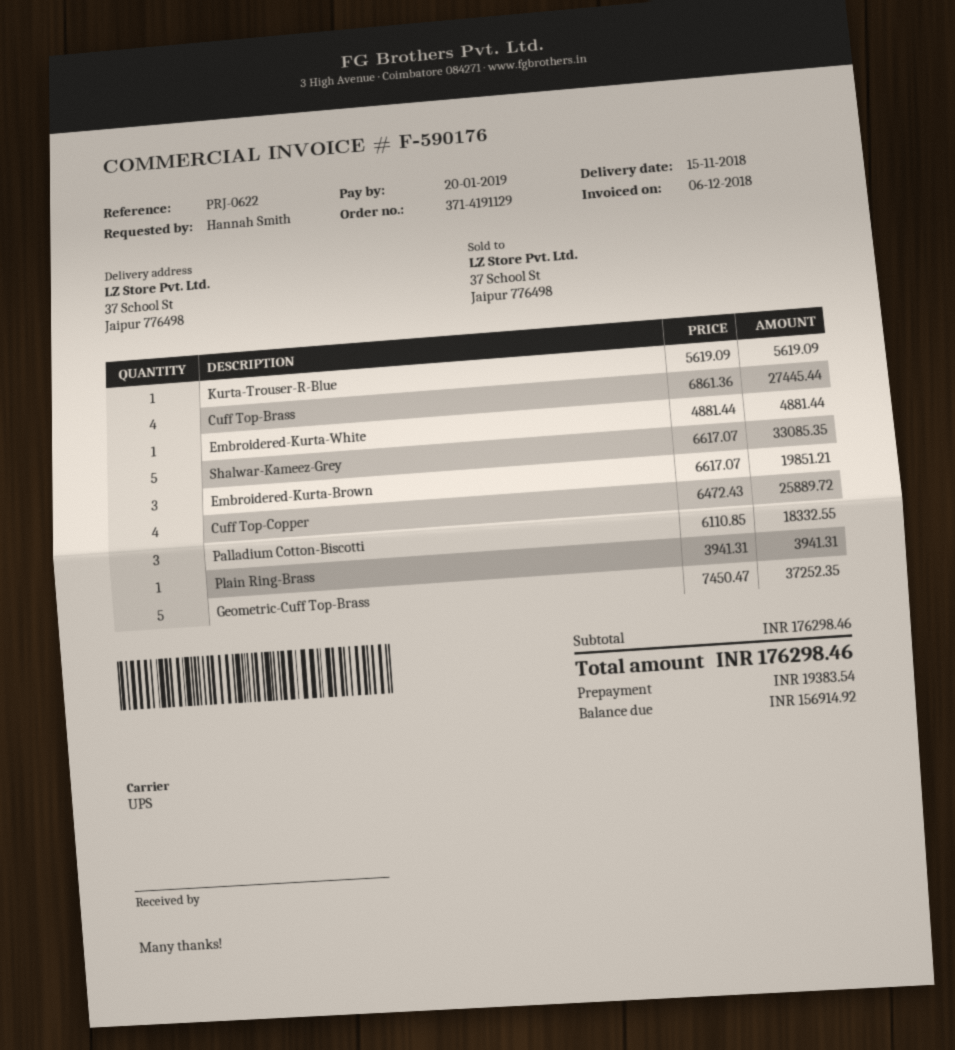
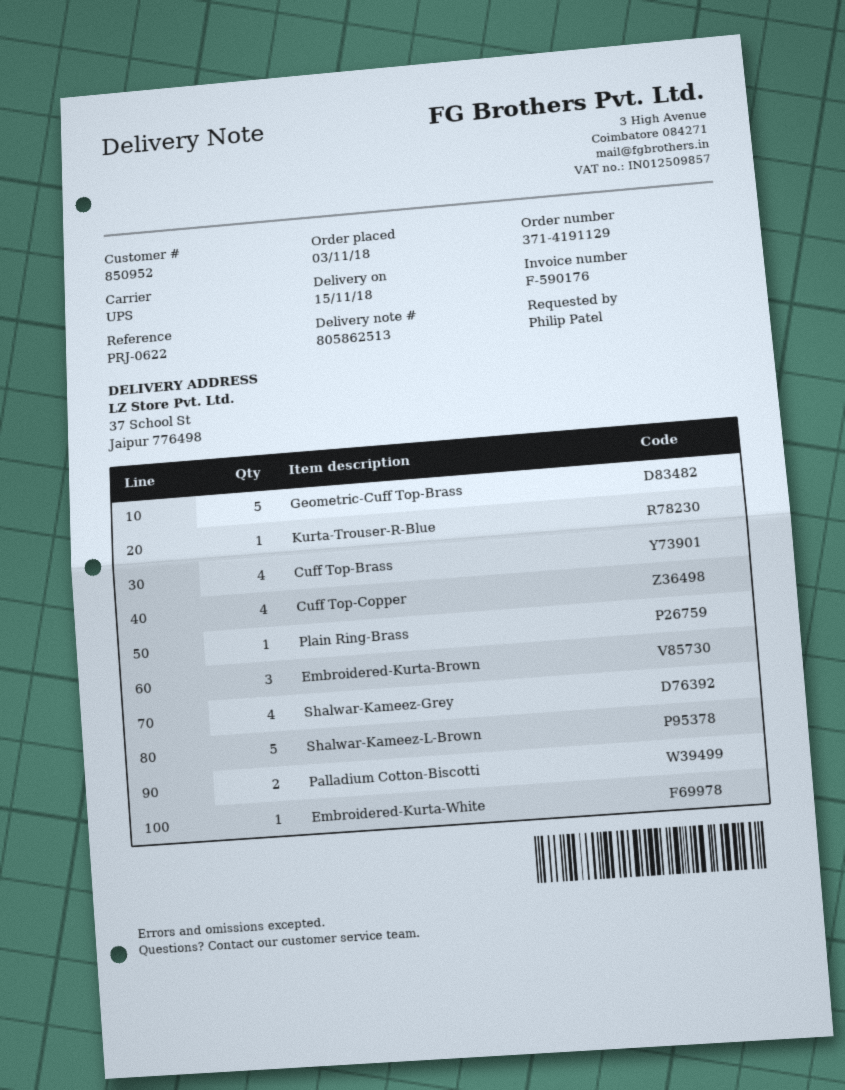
ordered by: Hannah Smith -> Philip Patel
Shalwar-Kameez-Grey: 5 -> 4
Palladium Cotton-Biscotti: 3 -> 2
Shalwar-Kameez-L-Brown: none -> 5

